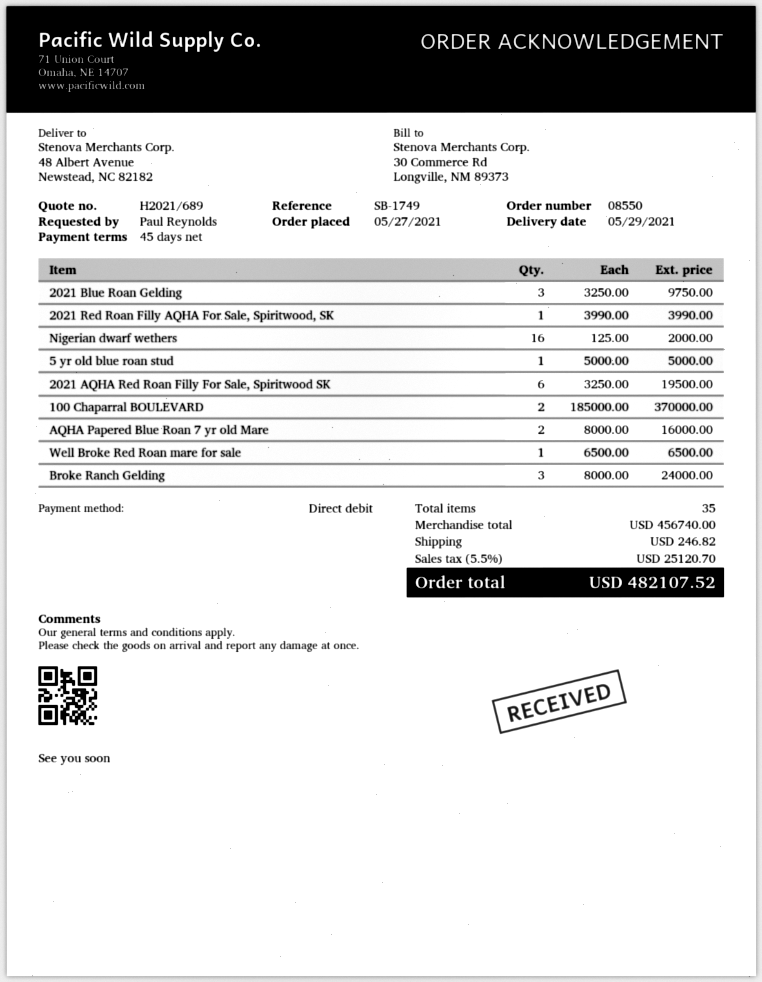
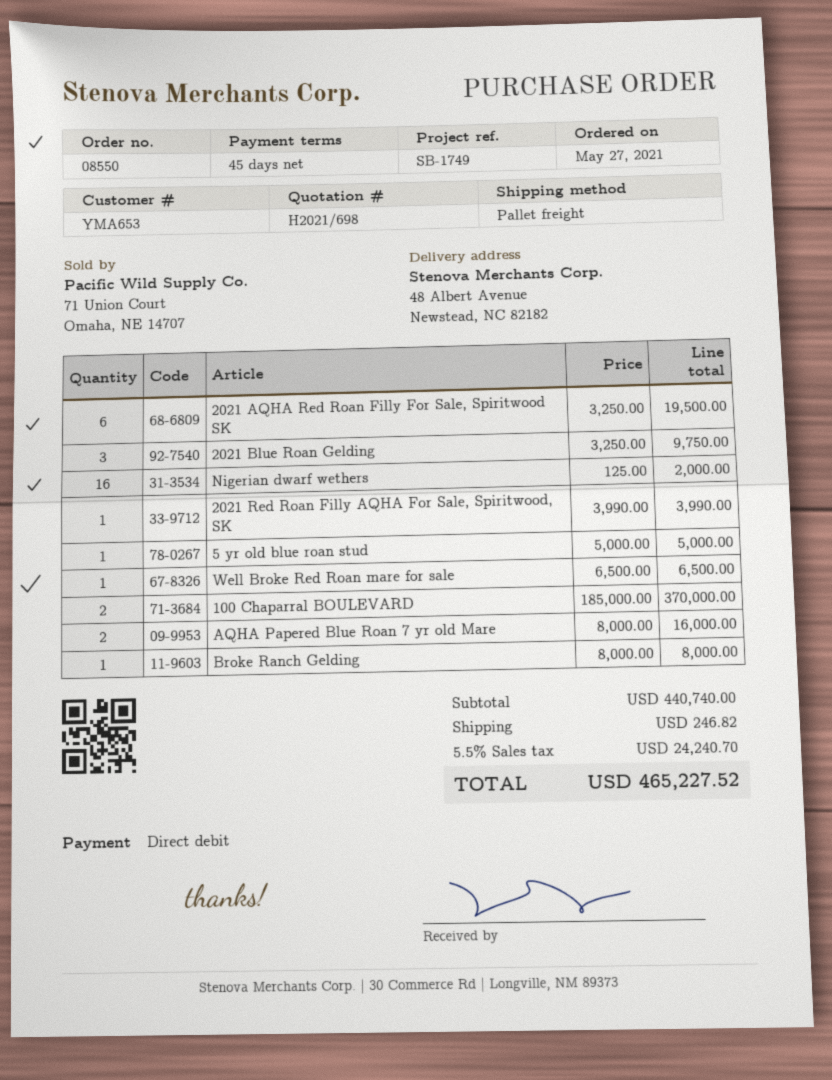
quote number: H2021/689 -> H2021/698
Broke Ranch Gelding: 3 x 8000.00 = 24000.00 -> 1 x 8000.00 = 8000.00
subtotal: 456740.00 -> 440740.00
tax: 5.5% = 25120.70 -> 5.5% = 24240.70
total: 482107.52 -> 465227.52

